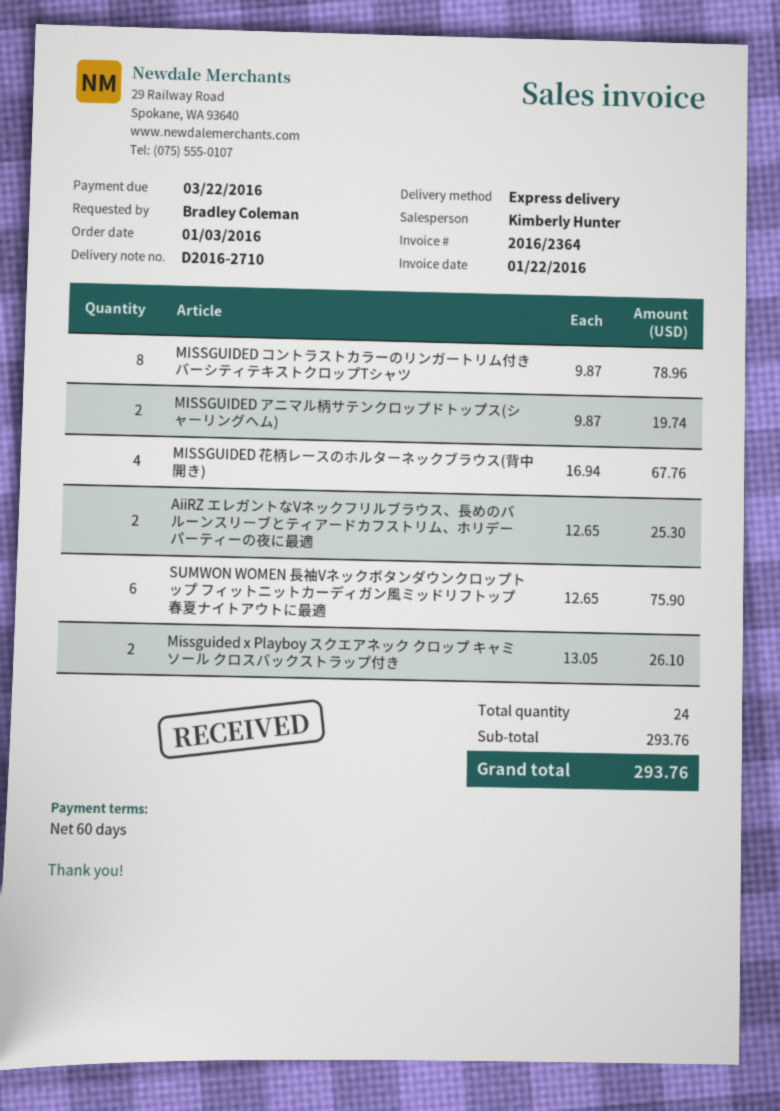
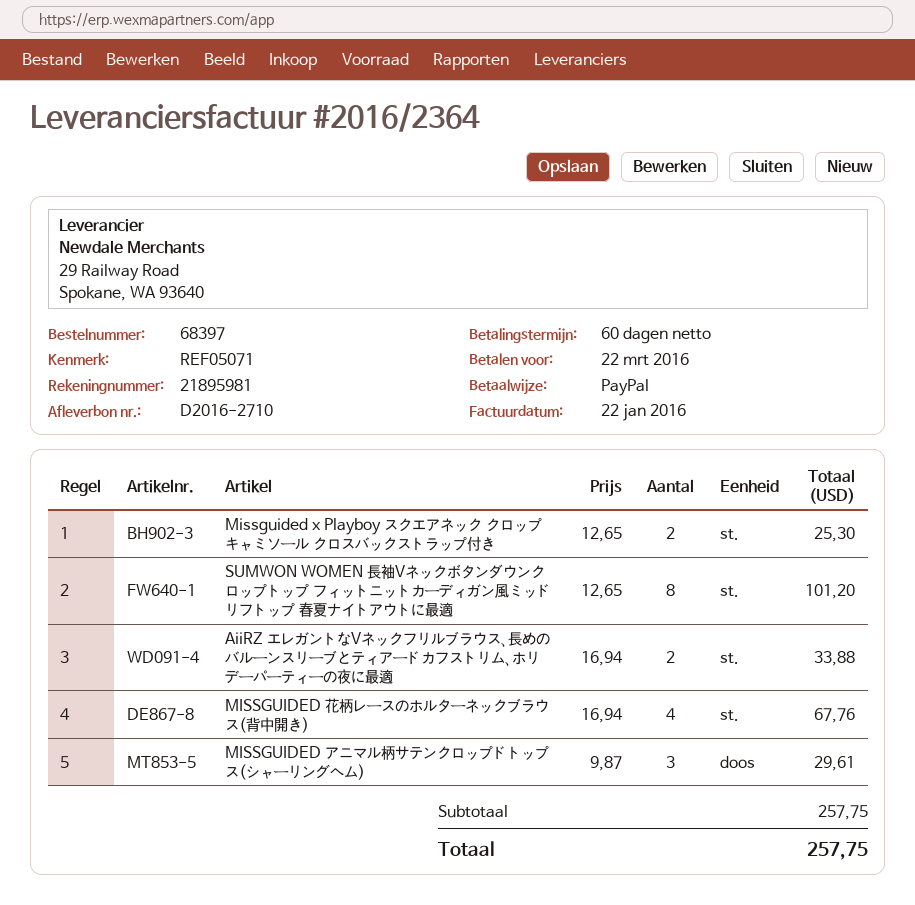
MISSGUIDED コントラストカラーのリンガートリム付きバーシティテキストクロップTシャツ: 8 x 9.87 = 78.96 -> none
MISSGUIDED アニマル柄サテンクロップドトップス(シャーリングヘム): 2 x 9.87 = 19.74 -> 3 x 9.87 = 29.61
AiiRZ エレガントなVネックフリルブラウス、長めのバルーンスリーブとティアードカフストリム、ホリデーパーティーの夜に最適: 2 x 12.65 = 25.30 -> 2 x 16.94 = 33.88
SUMWON WOMEN 長袖Vネックボタンダウンクロップトップ フィットニットカーディガン風ミッドリフトップ 春夏ナイトアウトに最適: 6 x 12.65 = 75.90 -> 8 x 12.65 = 101.20
Missguided x Playboy スクエアネック クロップ キャミソール クロスバックストラップ付き: 2 x 13.05 = 26.10 -> 2 x 12.65 = 25.30
subtotal: 293.76 -> 257.75
total: 293.76 -> 257.75

